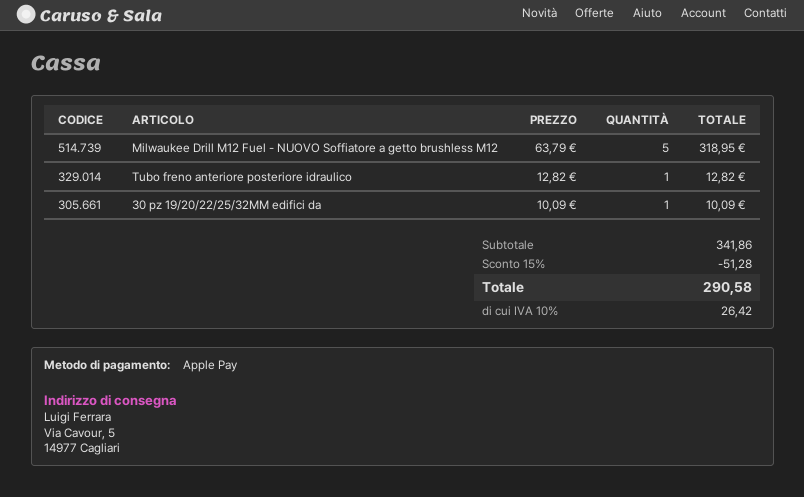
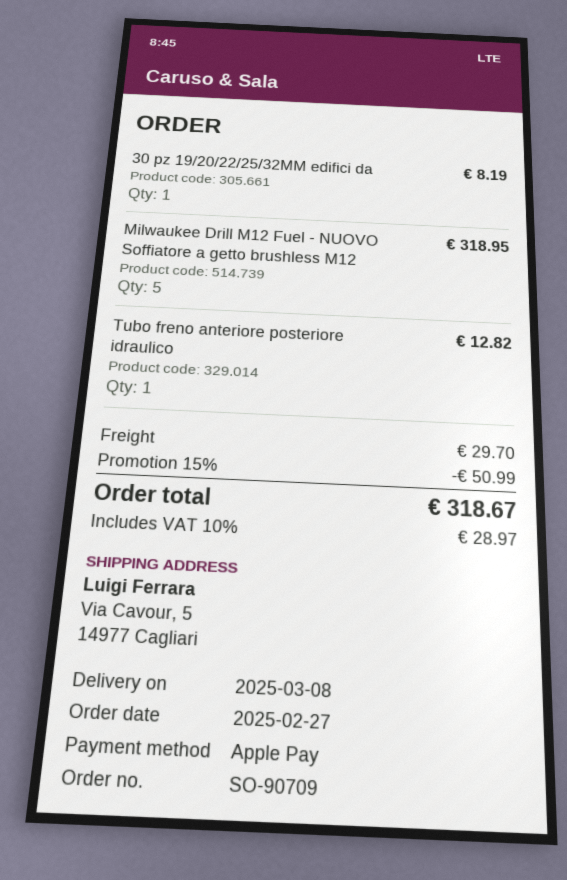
30 pz 19/20/22/25/32MM edifici da: 1 for 10.09 -> 1 for 8.19
discount: 15% = 51.28 -> 15% = 50.99
shipping: none -> 29.70
tax: 10% = 26.42 -> 10% = 28.97
total: 290.58 -> 318.67

